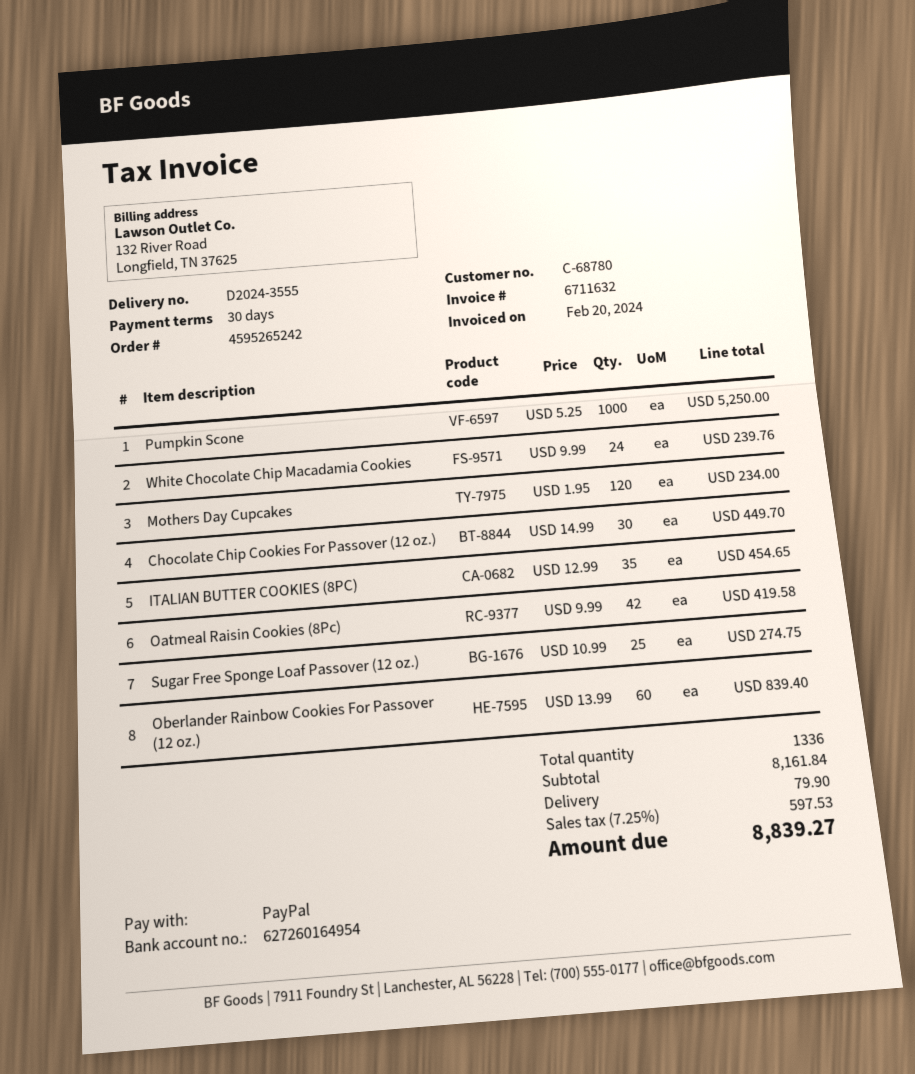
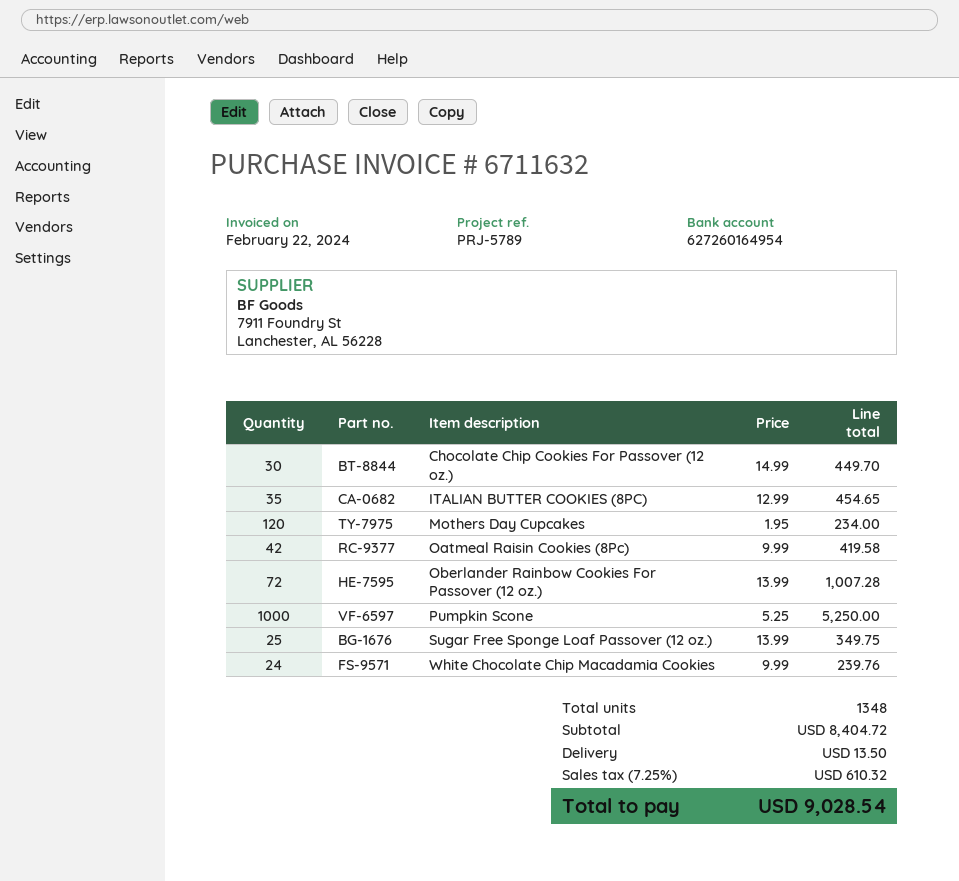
invoice date: 2024-02-20 -> 2024-02-22
Sugar Free Sponge Loaf Passover (12 oz.): 25 x 10.99 = 274.75 -> 25 x 13.99 = 349.75
Oberlander Rainbow Cookies For Passover (12 oz.): 60 x 13.99 = 839.40 -> 72 x 13.99 = 1007.28
total quantity: 1336 -> 1348
subtotal: 8161.84 -> 8404.72
shipping: 79.90 -> 13.50
tax: 7.25% = 597.53 -> 7.25% = 610.32
total: 8839.27 -> 9028.54

